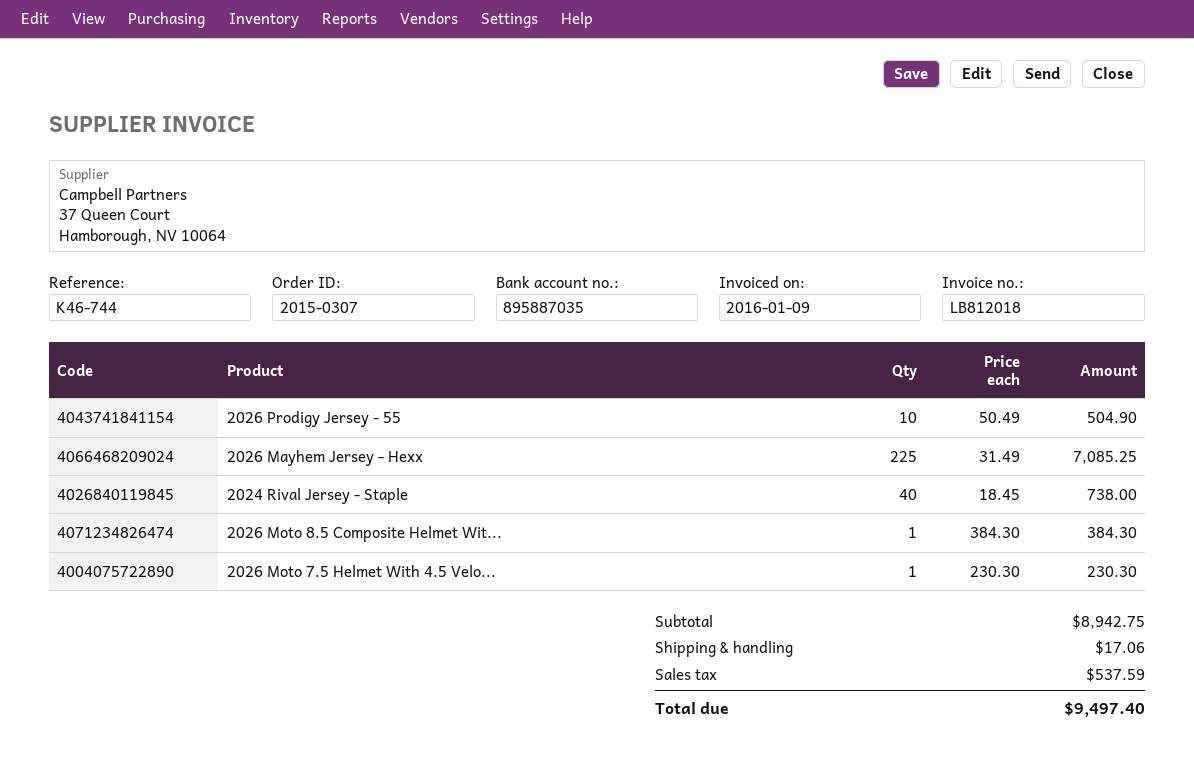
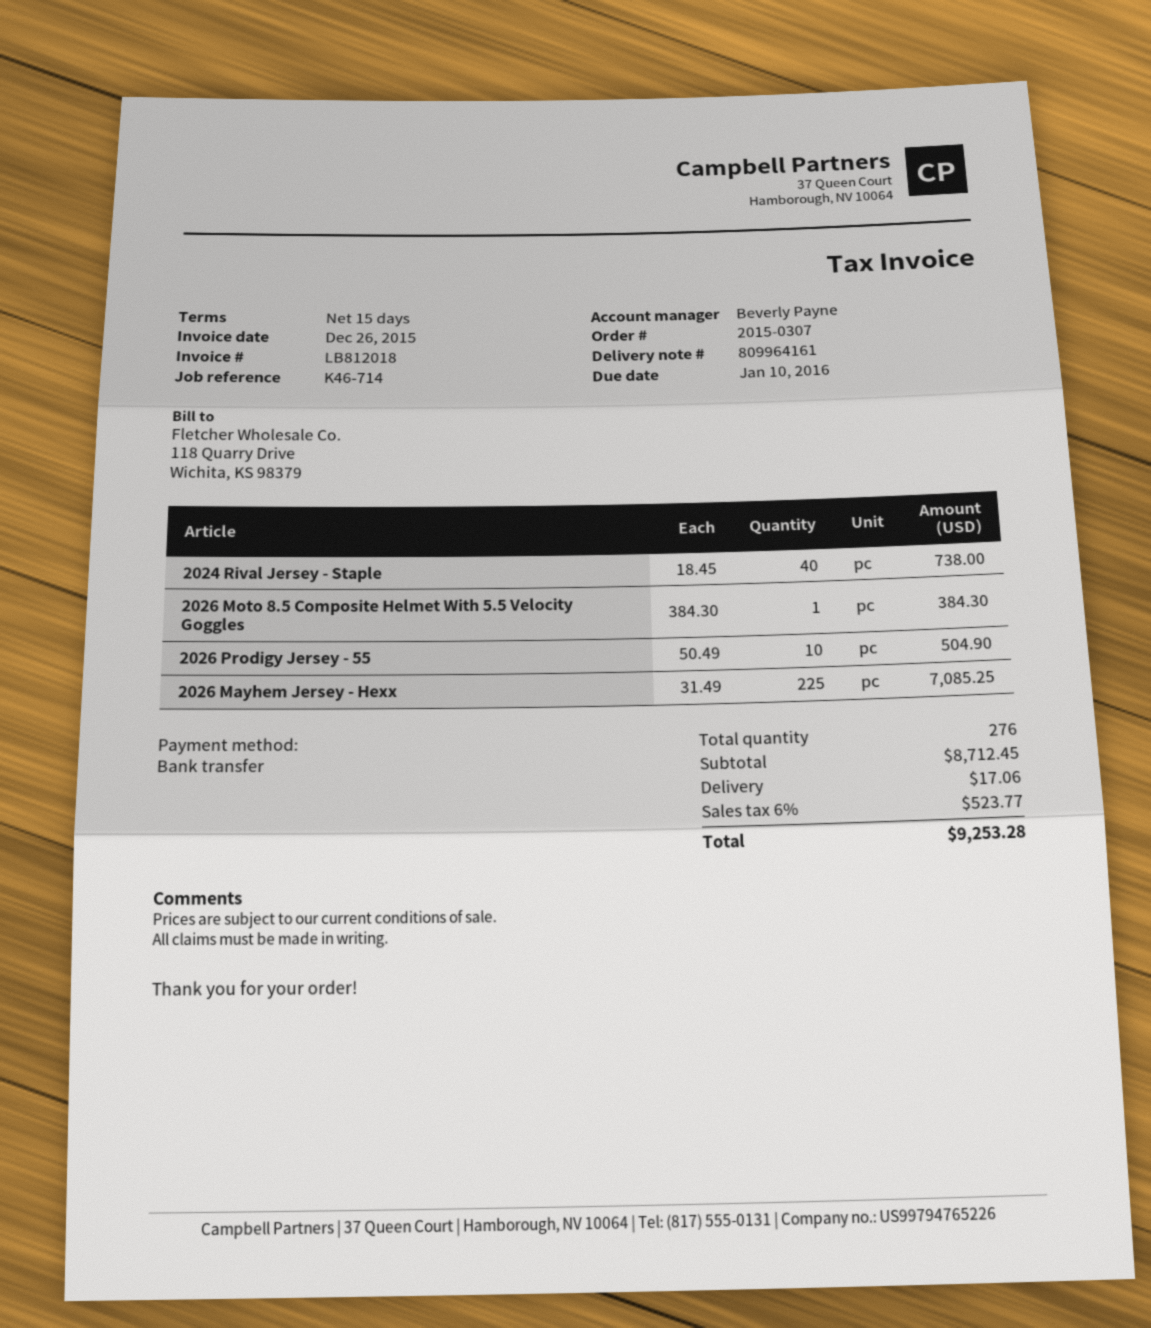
invoice date: 2016-01-09 -> 2015-12-26
reference: K46-744 -> K46-714
2026 Moto 7.5 Helmet With 4.5 Velo...: 1 x 230.30 = 230.30 -> none
subtotal: 8942.75 -> 8712.45
tax: 537.59 -> 523.77
total: 9497.40 -> 9253.28

